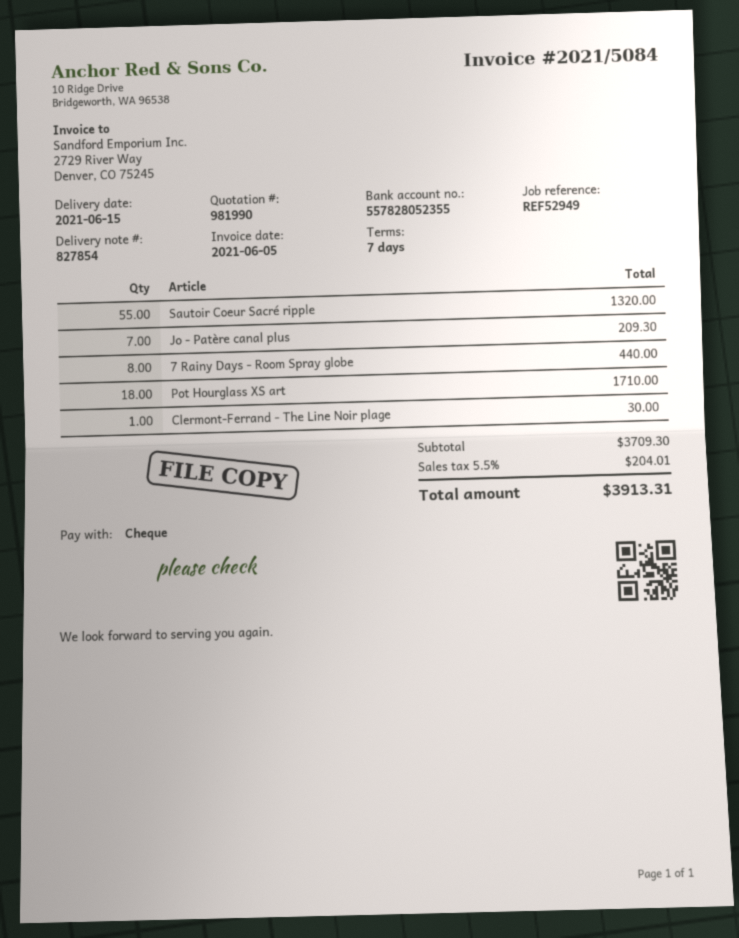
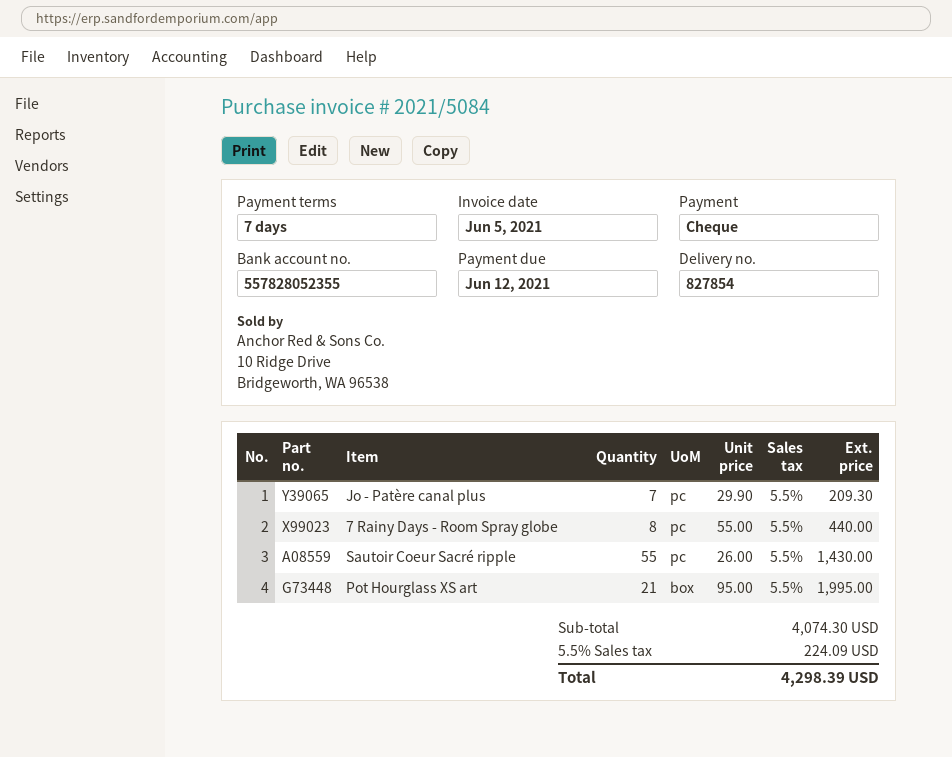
Sautoir Coeur Sacré ripple: 55 for 1320.00 -> 55 for 1430.00
Pot Hourglass XS art: 18 for 1710.00 -> 21 for 1995.00
Clermont-Ferrand - The Line Noir plage: 1 for 30.00 -> none
subtotal: 3709.30 -> 4074.30
tax: 5.5% = 204.01 -> 5.5% = 224.09
total: 3913.31 -> 4298.39

